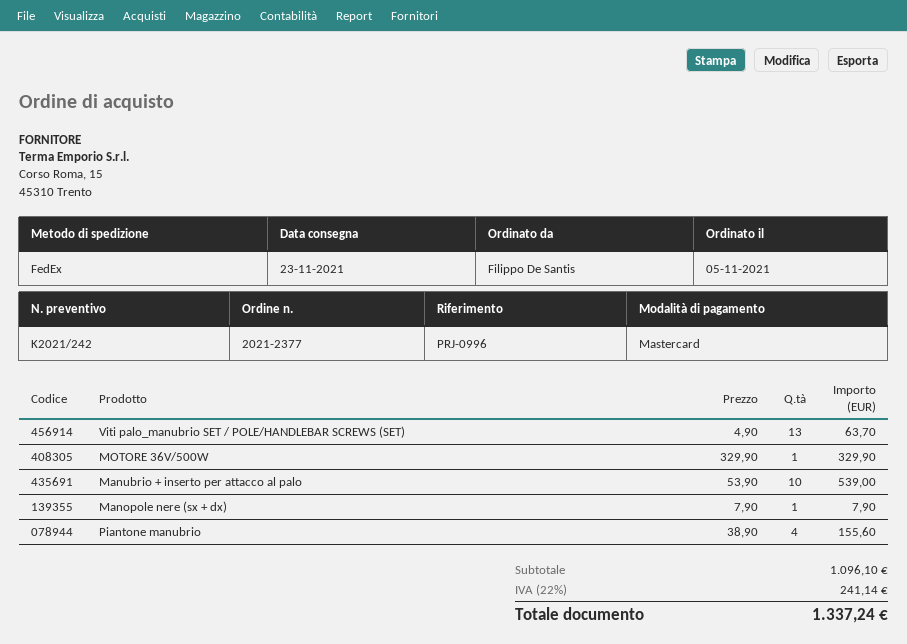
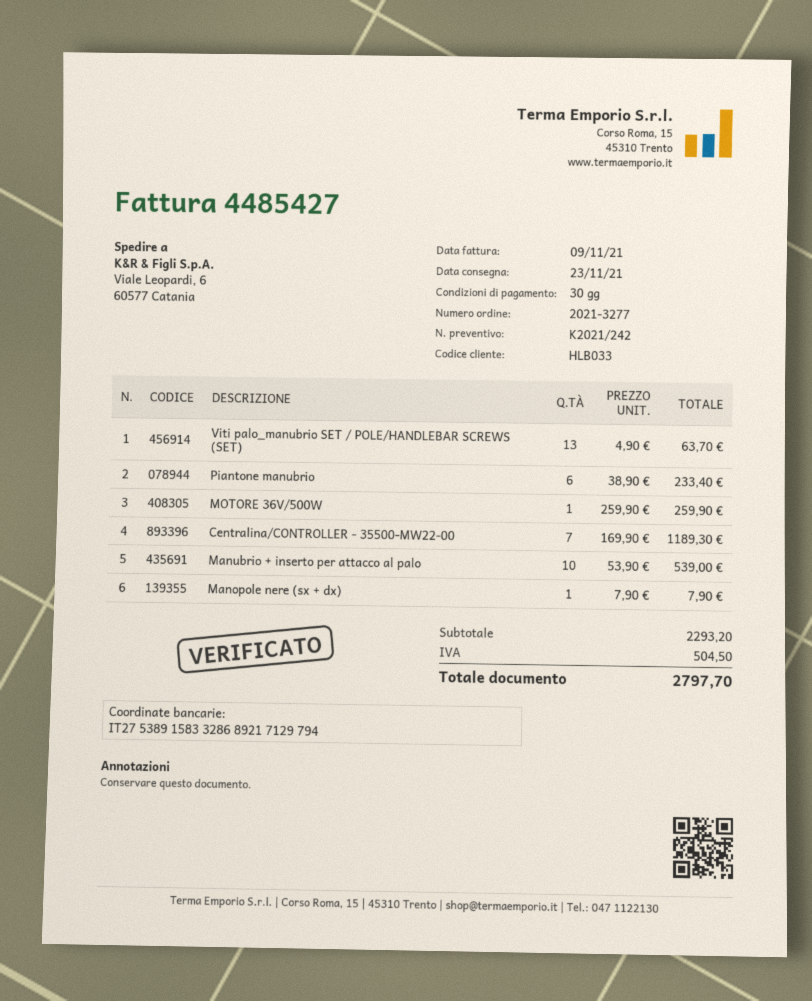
order number: 2021-2377 -> 2021-3277
MOTORE 36V/500W: 1 x 329.90 = 329.90 -> 1 x 259.90 = 259.90
Piantone manubrio: 4 x 38.90 = 155.60 -> 6 x 38.90 = 233.40
Centralina/CONTROLLER - 35500-MW22-00: none -> 7 x 169.90 = 1189.30
subtotal: 1096.10 -> 2293.20
tax: 241.14 -> 504.50
total: 1337.24 -> 2797.70

